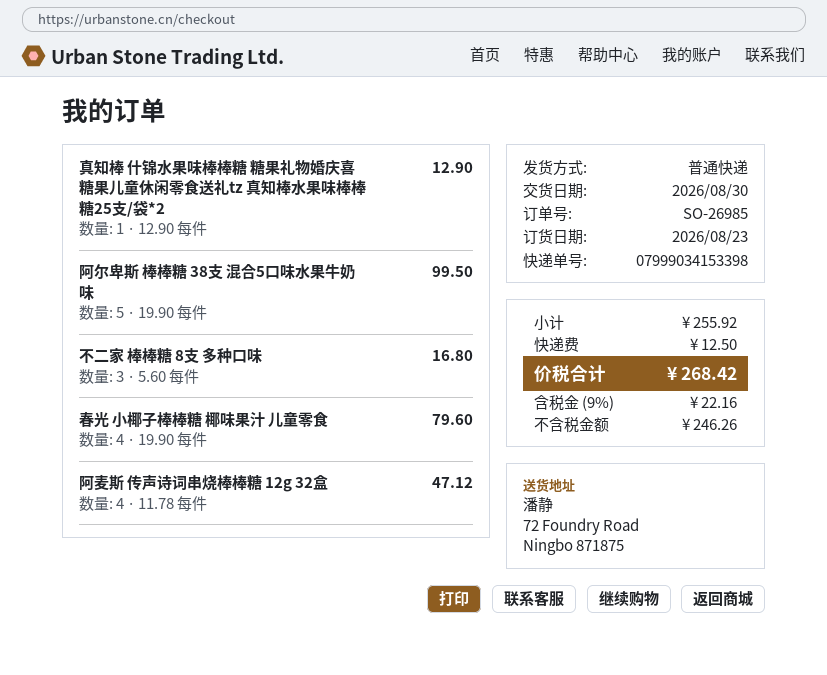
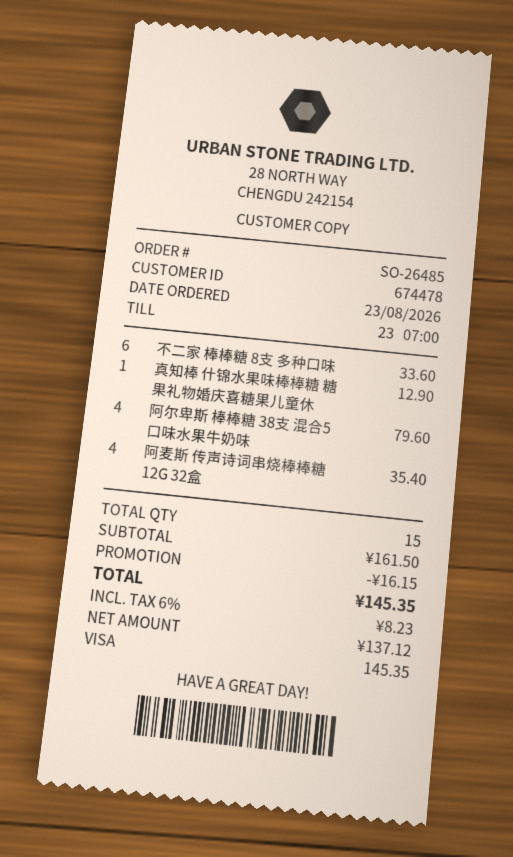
order number: SO-26985 -> SO-26485
阿尔卑斯 棒棒糖 38支 混合5口味水果牛奶味: 5 for 99.50 -> 4 for 79.60
不二家 棒棒糖 8支 多种口味: 3 for 16.80 -> 6 for 33.60
春光 小椰子棒棒糖 椰味果汁 儿童零食: 4 for 79.60 -> none
阿麦斯 传声诗词串烧棒棒糖 12g 32盒: 4 for 47.12 -> 4 for 35.40
subtotal: 255.92 -> 161.50
discount: none -> 16.15
shipping: 12.50 -> none
net: 246.26 -> 137.12
tax: 9% = 22.16 -> 6% = 8.23
total: 268.42 -> 145.35

